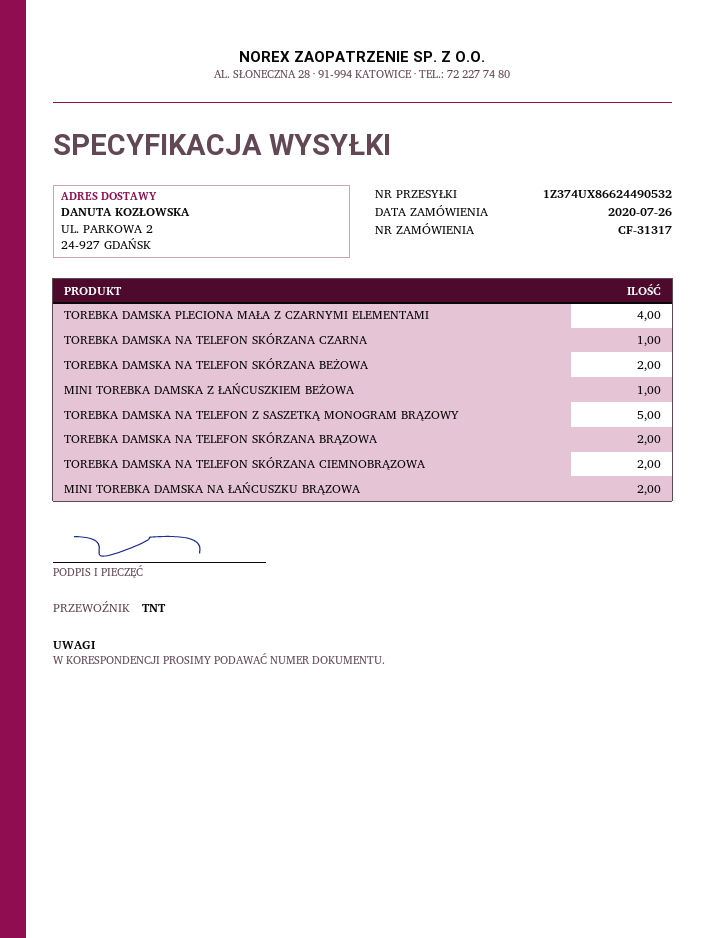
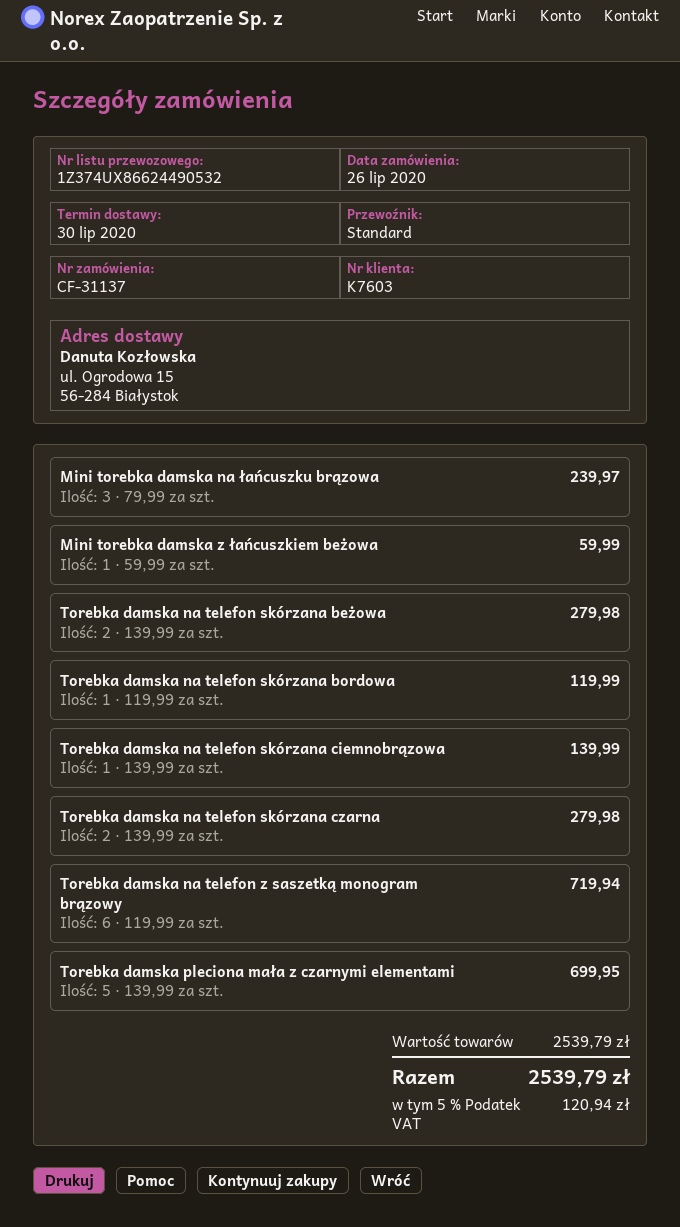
order number: CF-31317 -> CF-31137
shipping method: TNT -> standard
ship to: UL. PARKOWA 2, 24-927 GDAŃSK -> ul. Ogrodowa 15, 56-284 Białystok
TOREBKA DAMSKA PLECIONA MAŁA Z CZARNYMI ELEMENTAMI: 4 -> 5
TOREBKA DAMSKA NA TELEFON SKÓRZANA CZARNA: 1 -> 2
TOREBKA DAMSKA NA TELEFON Z SASZETKĄ MONOGRAM BRĄZOWY: 5 -> 6
TOREBKA DAMSKA NA TELEFON SKÓRZANA BRĄZOWA: 2 -> none
TOREBKA DAMSKA NA TELEFON SKÓRZANA CIEMNOBRĄZOWA: 2 -> 1
MINI TOREBKA DAMSKA NA ŁAŃCUSZKU BRĄZOWA: 2 -> 3
Torebka damska na telefon skórzana bordowa: none -> 1

